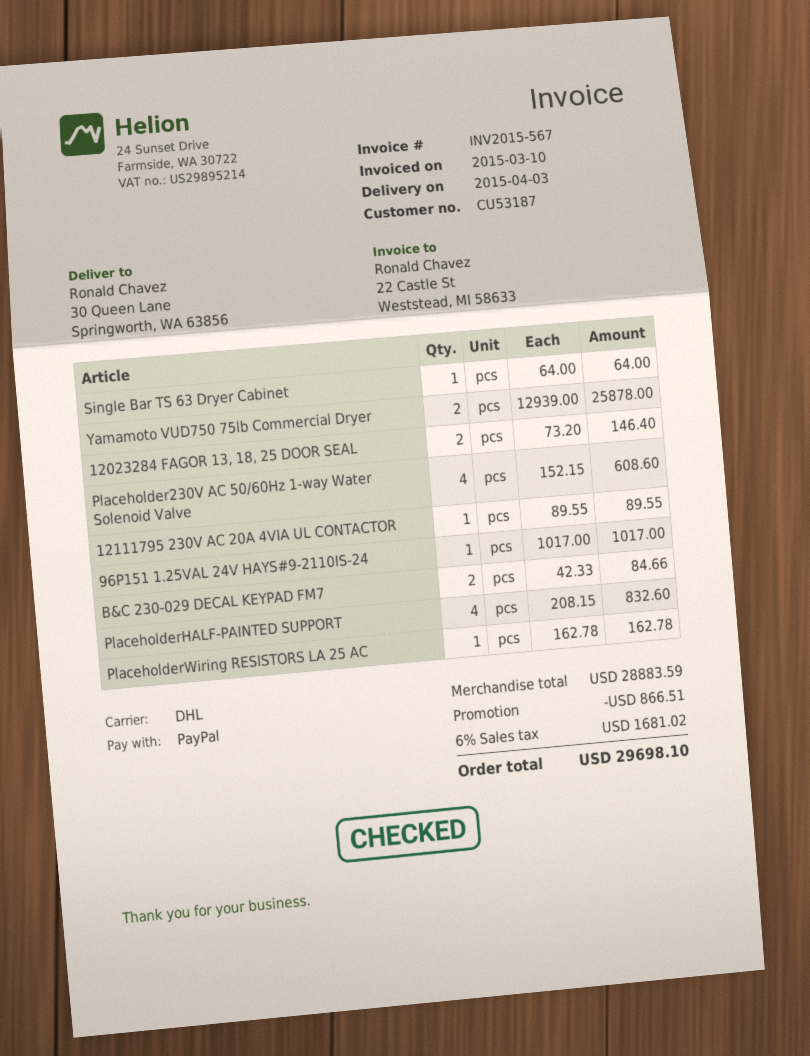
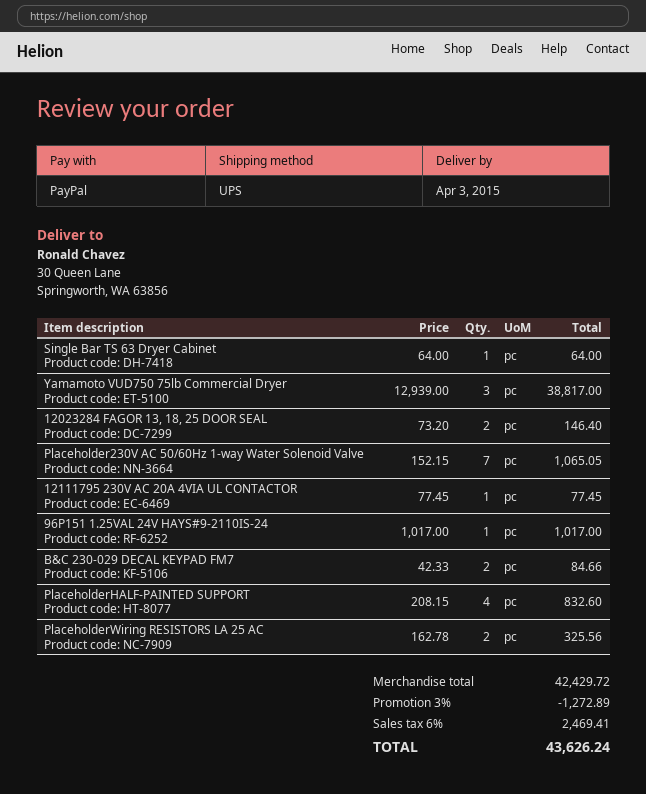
shipping method: DHL -> UPS
Yamamoto VUD750 75lb Commercial Dryer: 2 x 12939.00 = 25878.00 -> 3 x 12939.00 = 38817.00
Placeholder230V AC 50/60Hz 1-way Water Solenoid Valve: 4 x 152.15 = 608.60 -> 7 x 152.15 = 1065.05
12111795 230V AC 20A 4VIA UL CONTACTOR: 1 x 89.55 = 89.55 -> 1 x 77.45 = 77.45
PlaceholderWiring RESISTORS LA 25 AC: 1 x 162.78 = 162.78 -> 2 x 162.78 = 325.56
subtotal: 28883.59 -> 42429.72
discount: 866.51 -> 1272.89
tax: 6% = 1681.02 -> 6% = 2469.41
total: 29698.10 -> 43626.24

